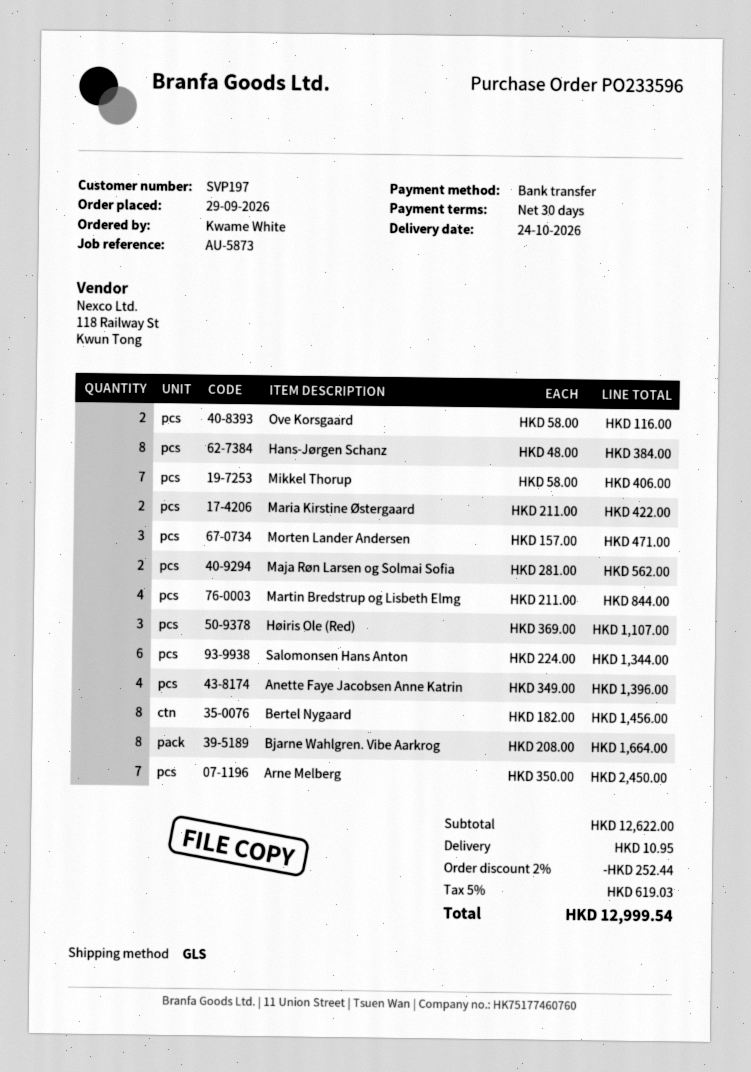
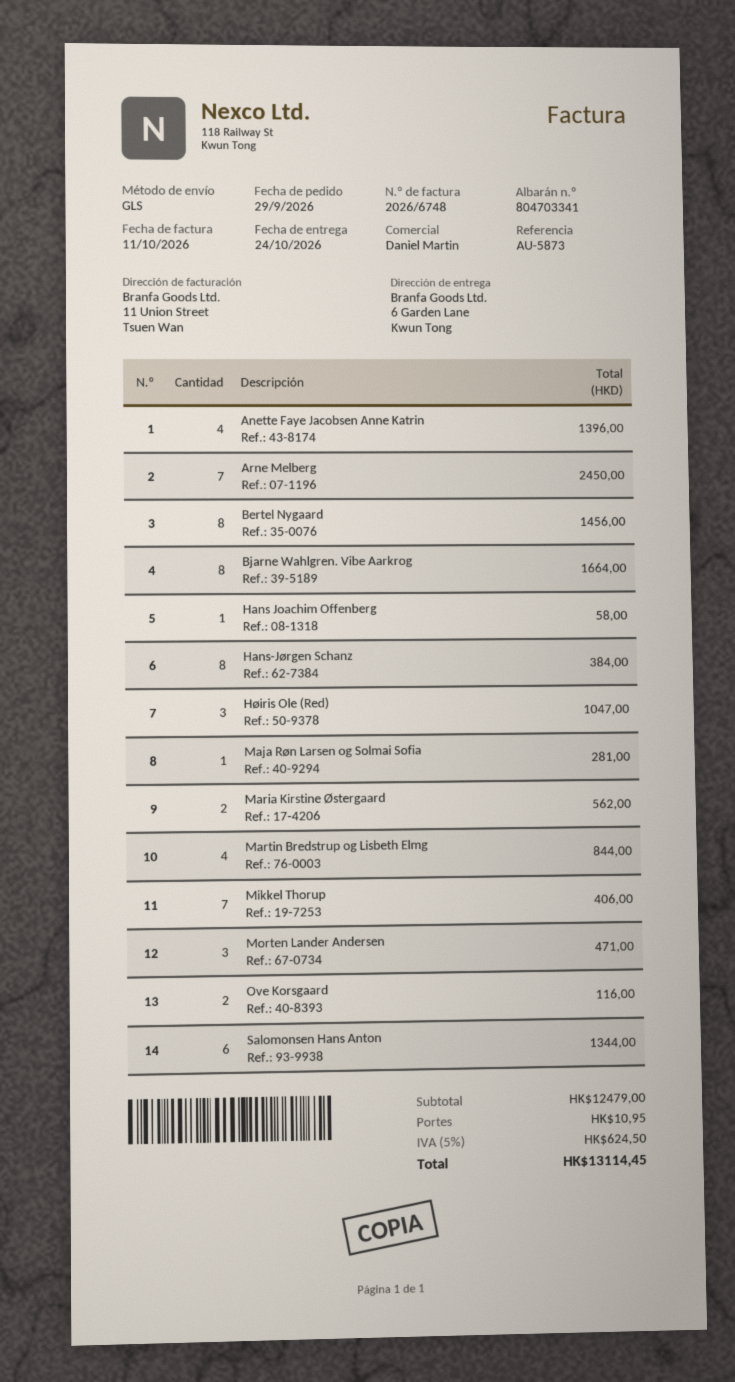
Maria Kirstine Østergaard: 2 for 422.00 -> 2 for 562.00
Maja Røn Larsen og Solmai Sofia: 2 for 562.00 -> 1 for 281.00
Høiris Ole (Red): 3 for 1107.00 -> 3 for 1047.00
Hans Joachim Offenberg: none -> 1 for 58.00
subtotal: 12622.00 -> 12479.00
discount: 2% = 252.44 -> none
tax: 5% = 619.03 -> 5% = 624.50
total: 12999.54 -> 13114.45

